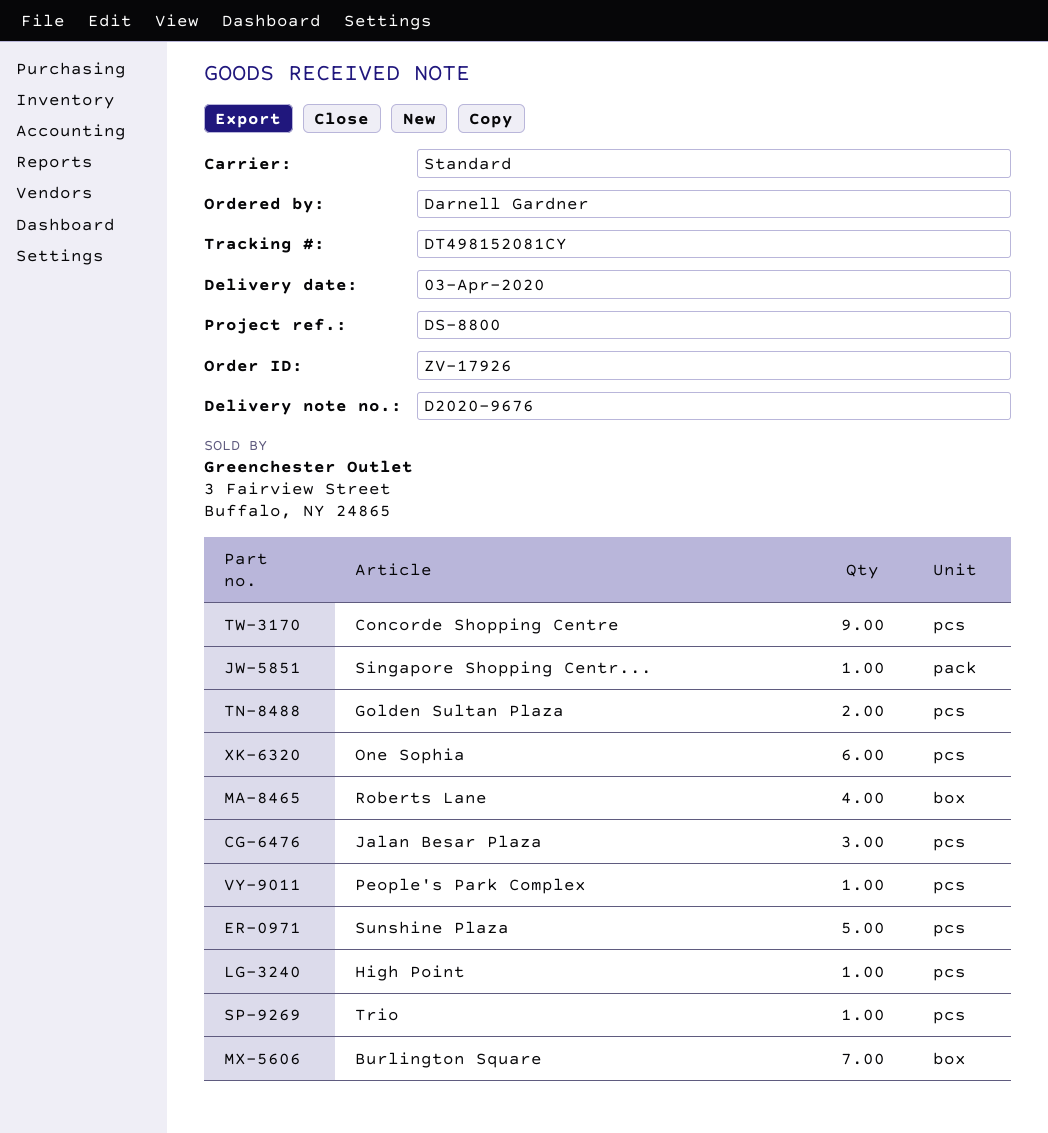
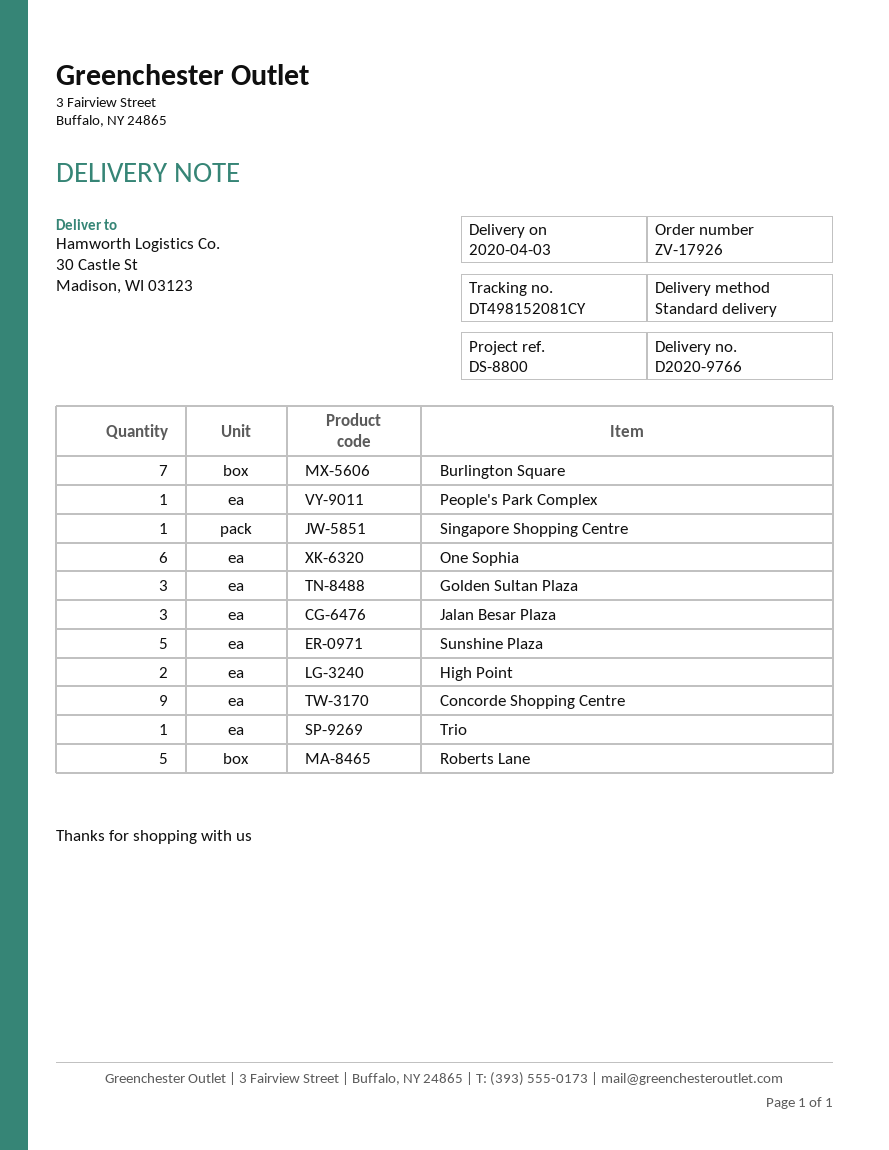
delivery note number: D2020-9676 -> D2020-9766
Golden Sultan Plaza: 2 -> 3
Roberts Lane: 4 -> 5
High Point: 1 -> 2

